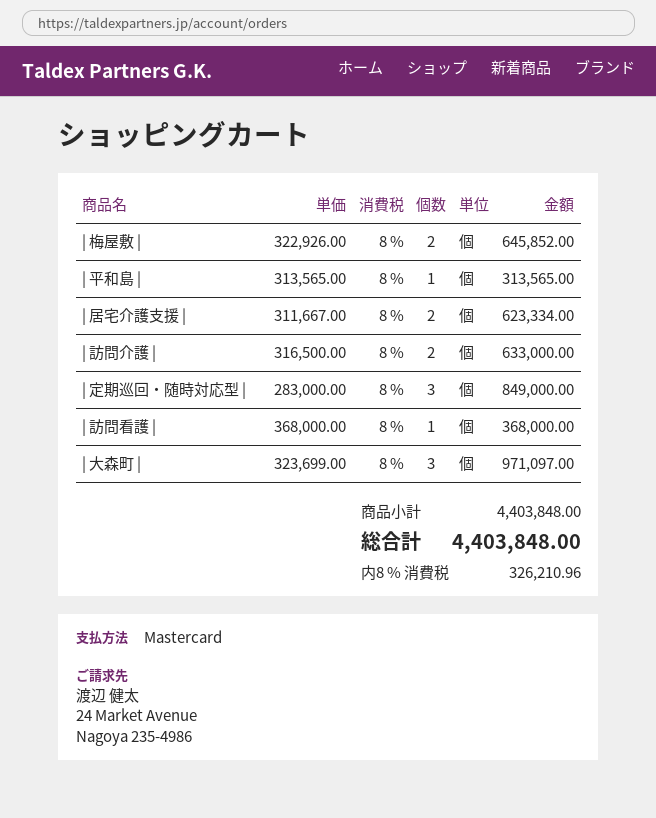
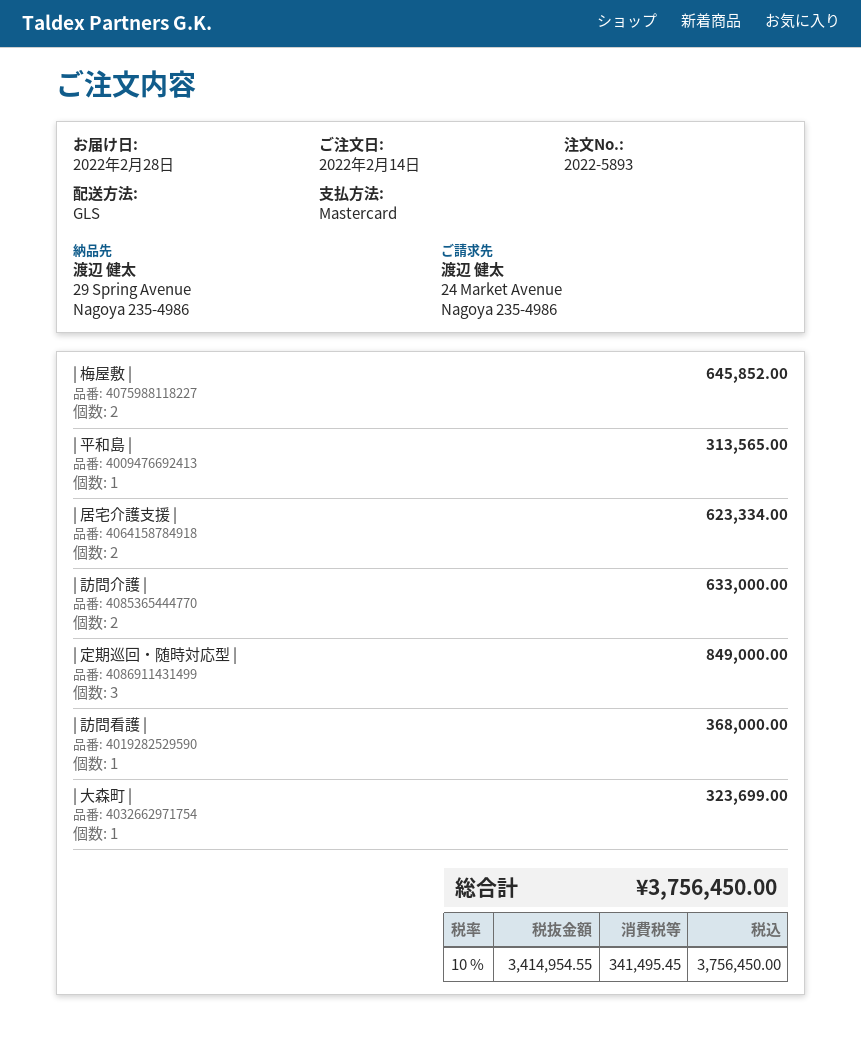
| 大森町 |: 3 for 971097.00 -> 1 for 323699.00
tax: 8% = 326210.96 -> 10% = 341495.45
total: 4403848.00 -> 3756450.00

